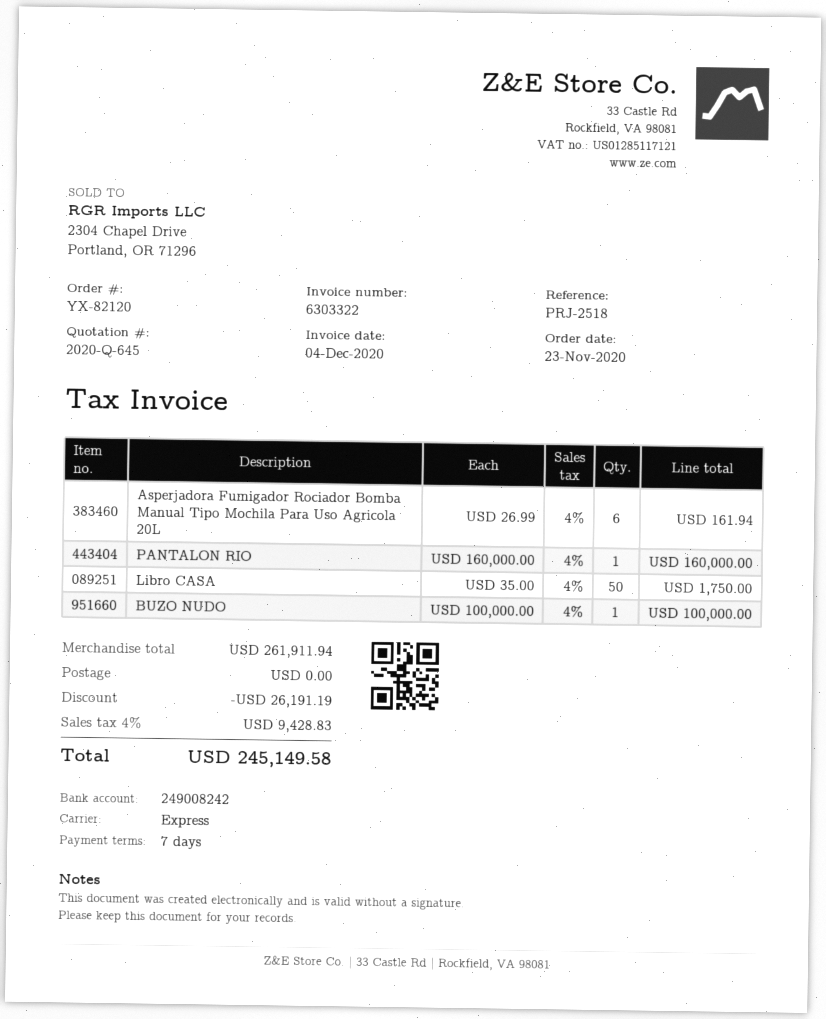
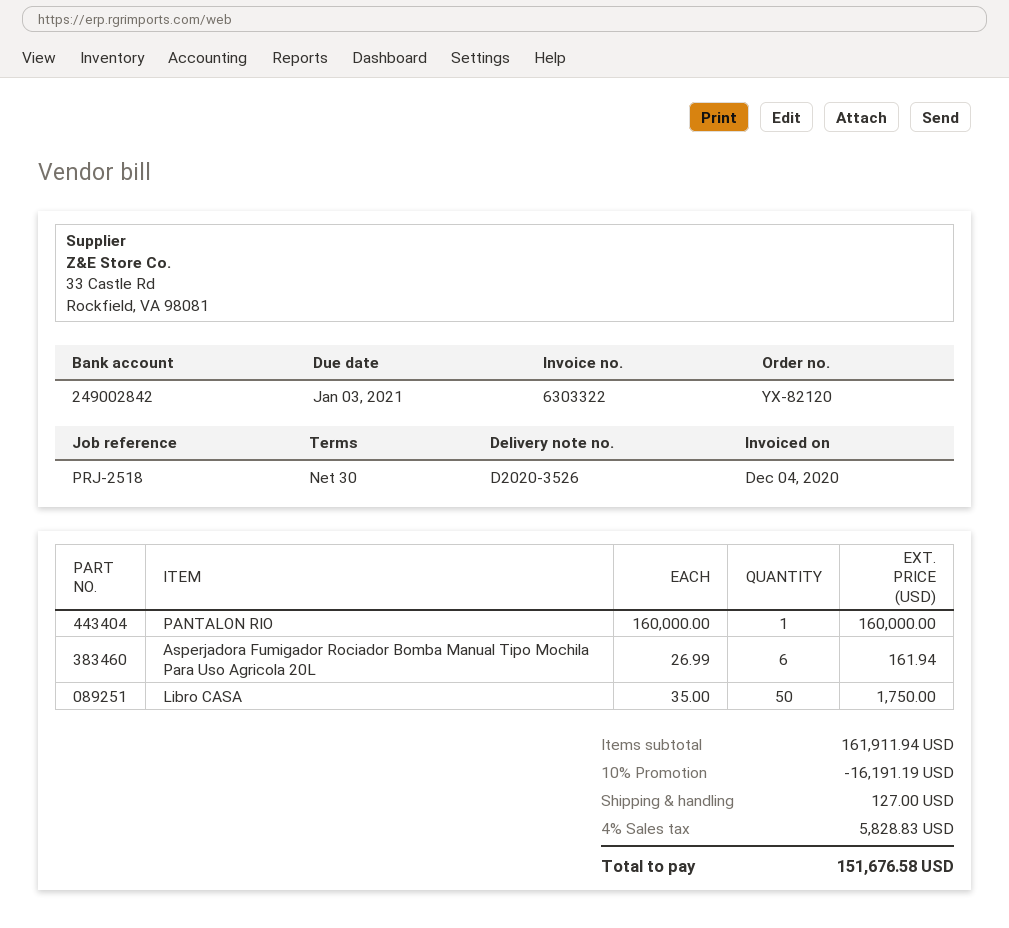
payment terms: 7 days -> 30 days
bank account: 249008242 -> 249002842
BUZO NUDO: 1 x 100000.00 = 100000.00 -> none
subtotal: 261911.94 -> 161911.94
discount: 26191.19 -> 16191.19
shipping: 0.00 -> 127.00
tax: 4% = 9428.83 -> 4% = 5828.83
total: 245149.58 -> 151676.58

